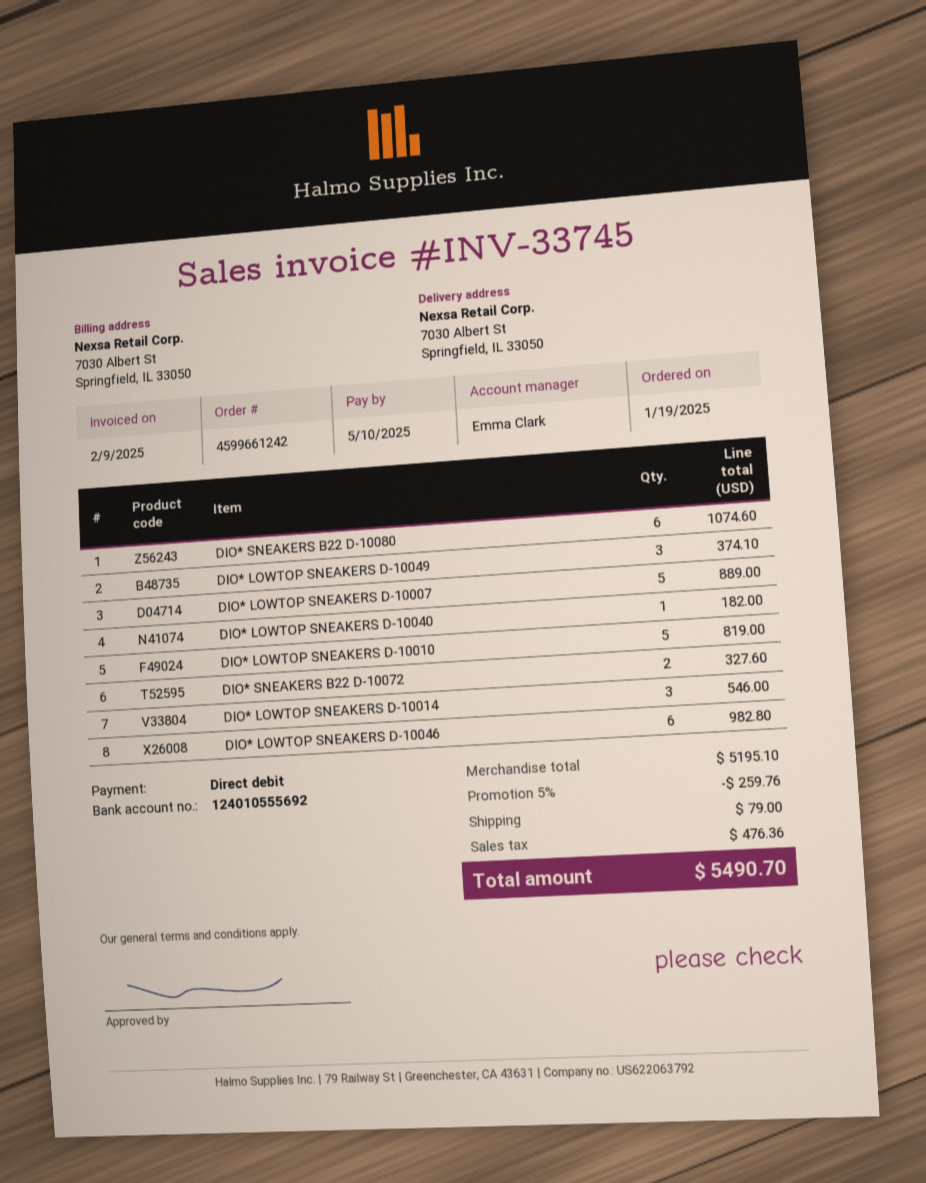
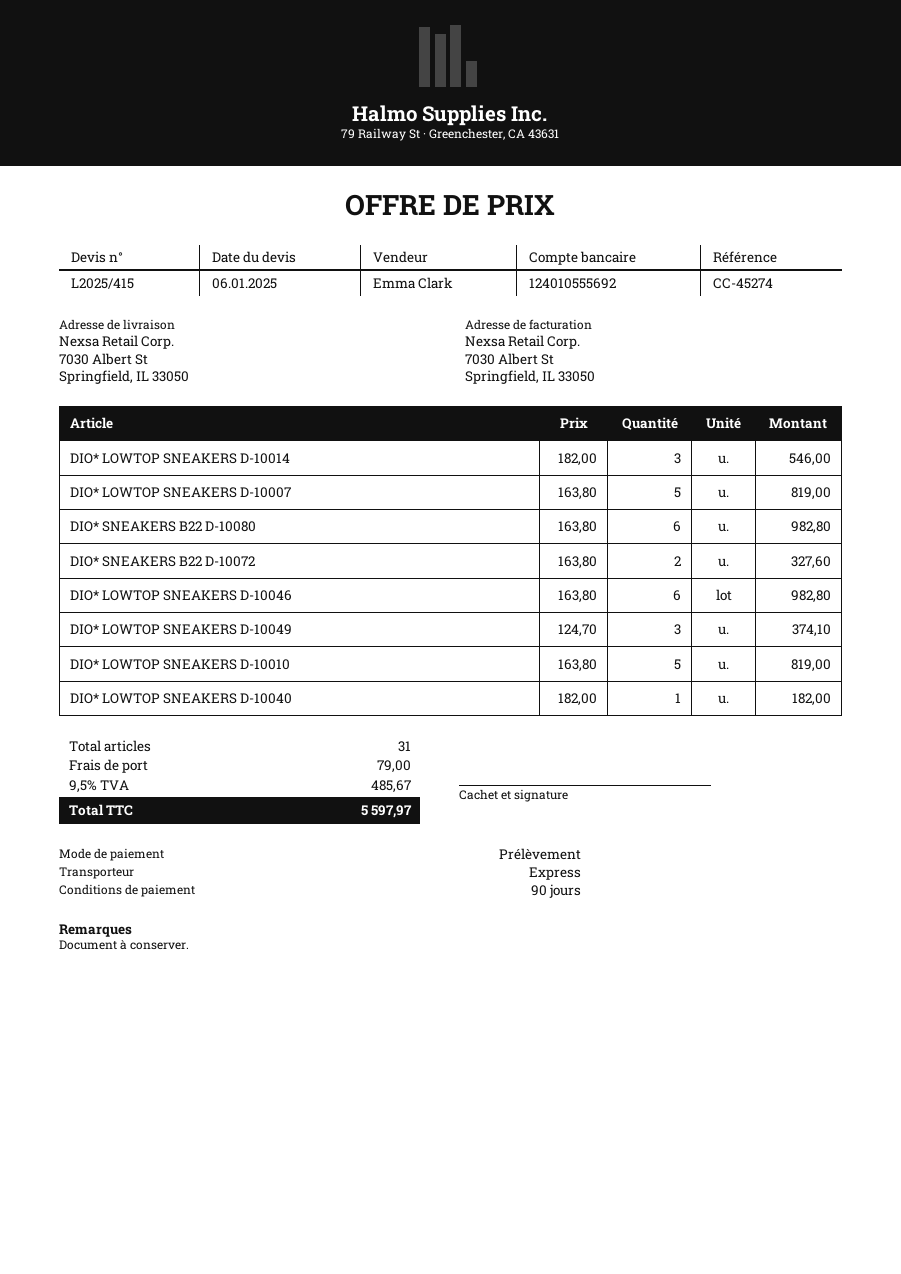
DIO* SNEAKERS B22 D-10080: 6 for 1074.60 -> 6 for 982.80
DIO* LOWTOP SNEAKERS D-10007: 5 for 889.00 -> 5 for 819.00
discount: 5% = 259.76 -> none
tax: 476.36 -> 485.67
total: 5490.70 -> 5597.97

